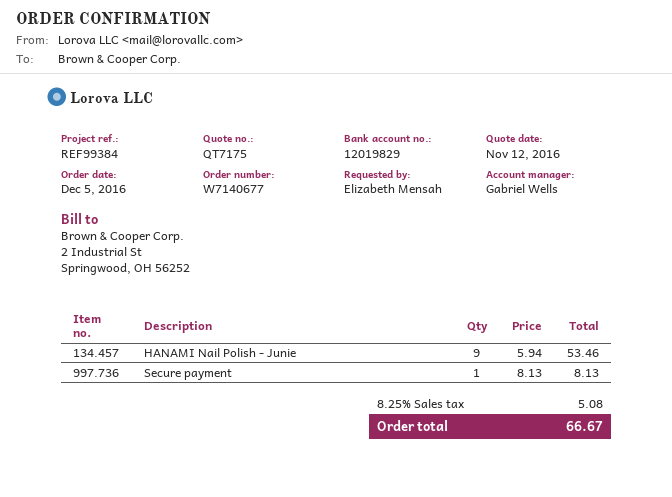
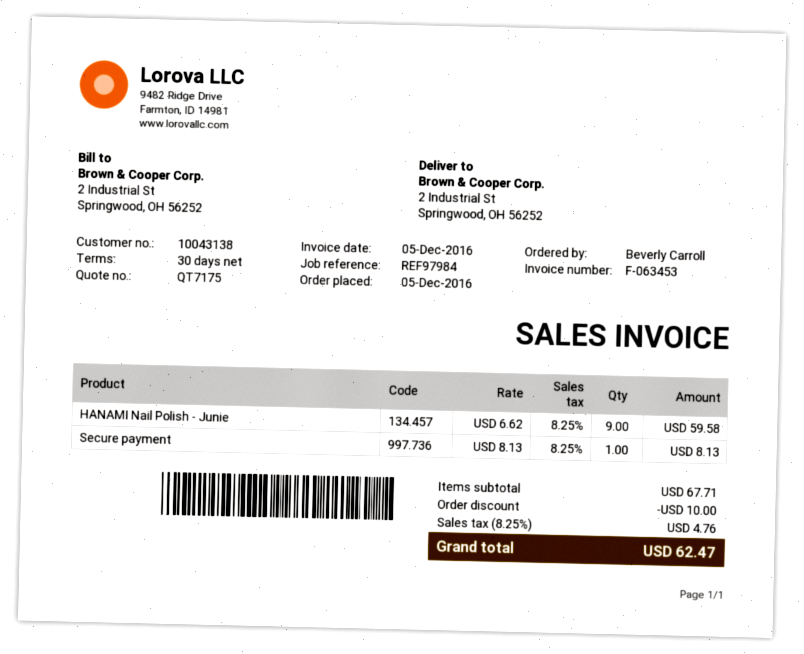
reference: REF99384 -> REF97984
ordered by: Elizabeth Mensah -> Beverly Carroll
HANAMI Nail Polish - Junie: 9 x 5.94 = 53.46 -> 9 x 6.62 = 59.58
discount: none -> 10.00
tax: 8.25% = 5.08 -> 8.25% = 4.76
total: 66.67 -> 62.47

